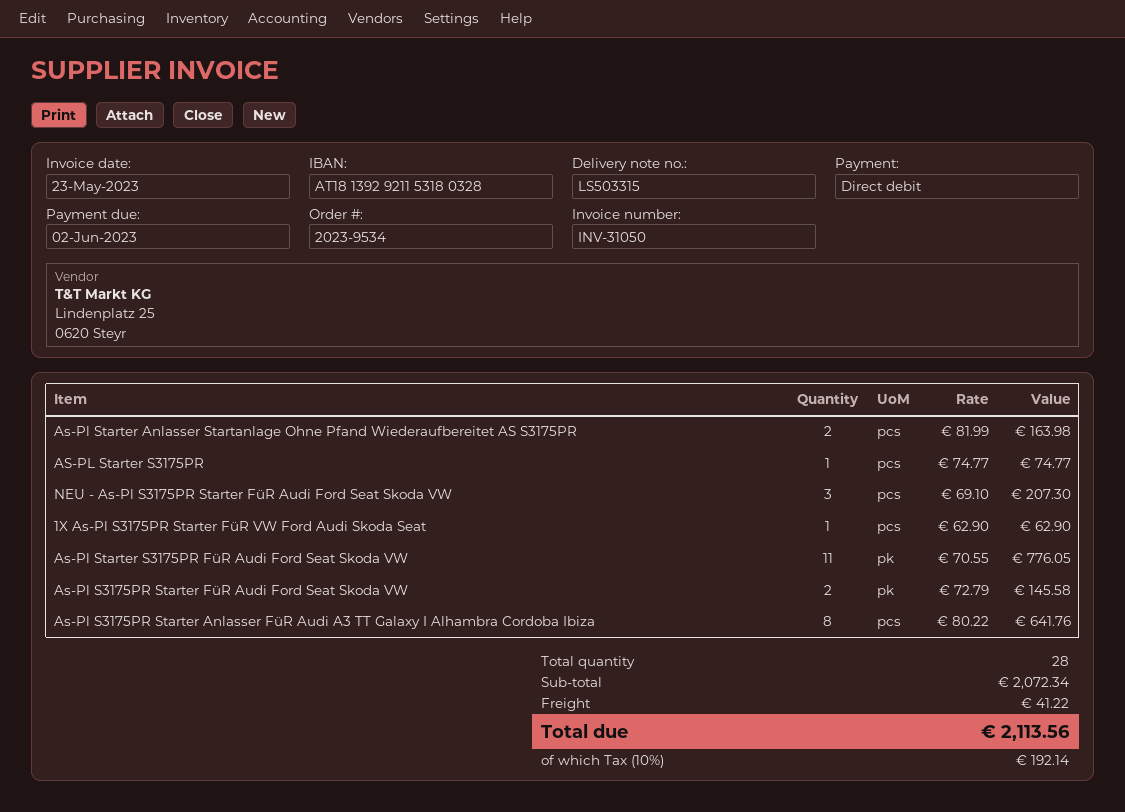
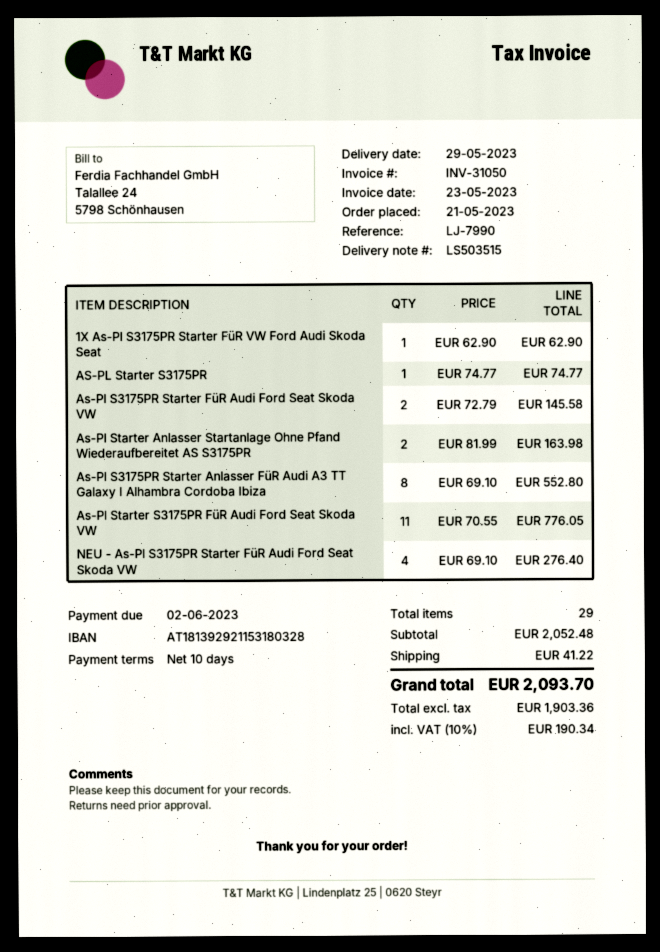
delivery note number: LS503315 -> LS503515
NEU - As-Pl S3175PR Starter FüR Audi Ford Seat Skoda VW: 3 x 69.10 = 207.30 -> 4 x 69.10 = 276.40
As-Pl S3175PR Starter Anlasser FüR Audi A3 TT Galaxy I Alhambra Cordoba Ibiza: 8 x 80.22 = 641.76 -> 8 x 69.10 = 552.80
total quantity: 28 -> 29
subtotal: 2072.34 -> 2052.48
tax: 10% = 192.14 -> 10% = 190.34
total: 2113.56 -> 2093.70

